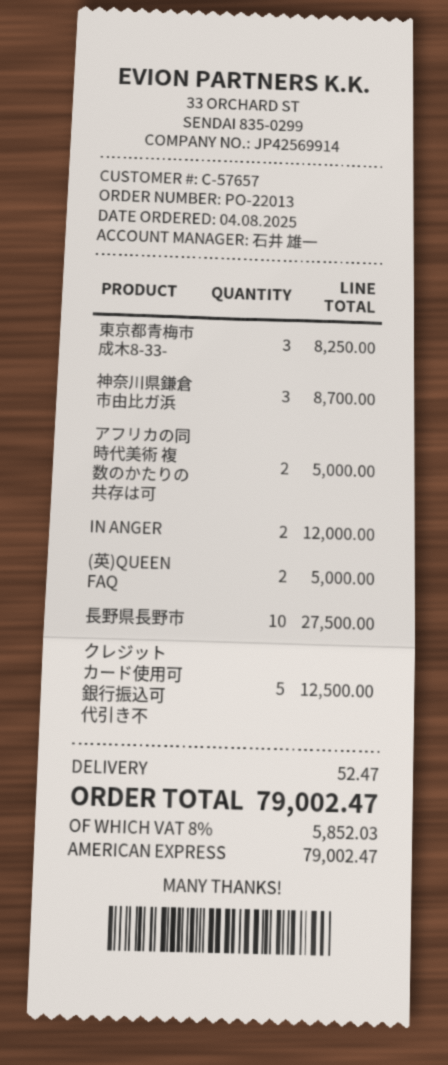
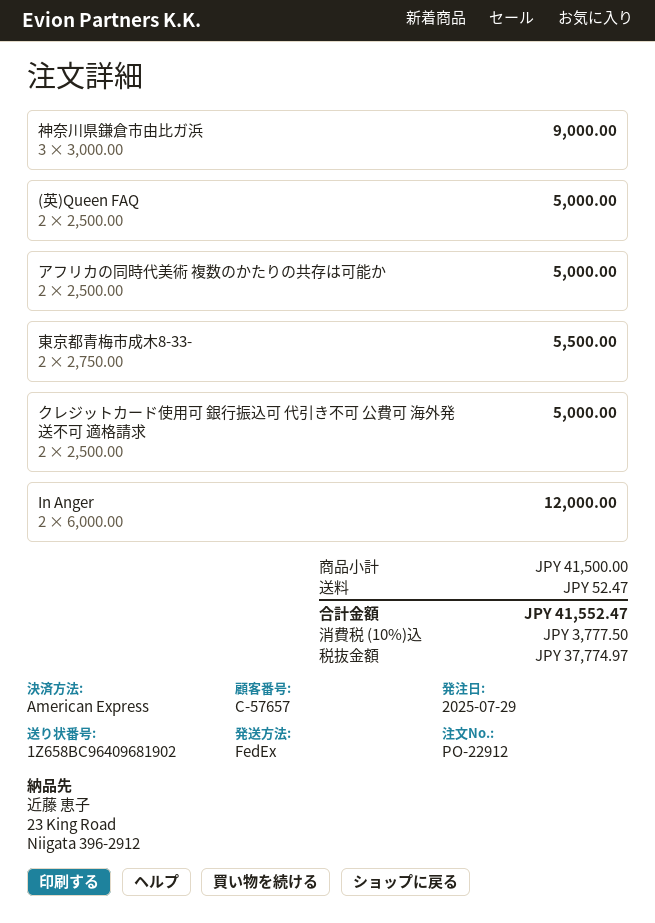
order number: PO-22013 -> PO-22912
order date: 2025-08-04 -> 2025-07-29
東京都青梅市成木8-33-: 3 for 8250.00 -> 2 for 5500.00
神奈川県鎌倉市由比ガ浜: 3 for 8700.00 -> 3 for 9000.00
長野県長野市: 10 for 27500.00 -> none
クレジットカード使用可 銀行振込可 代引き不: 5 for 12500.00 -> 2 for 5000.00
tax: 8% = 5852.03 -> 10% = 3777.50
total: 79002.47 -> 41552.47

